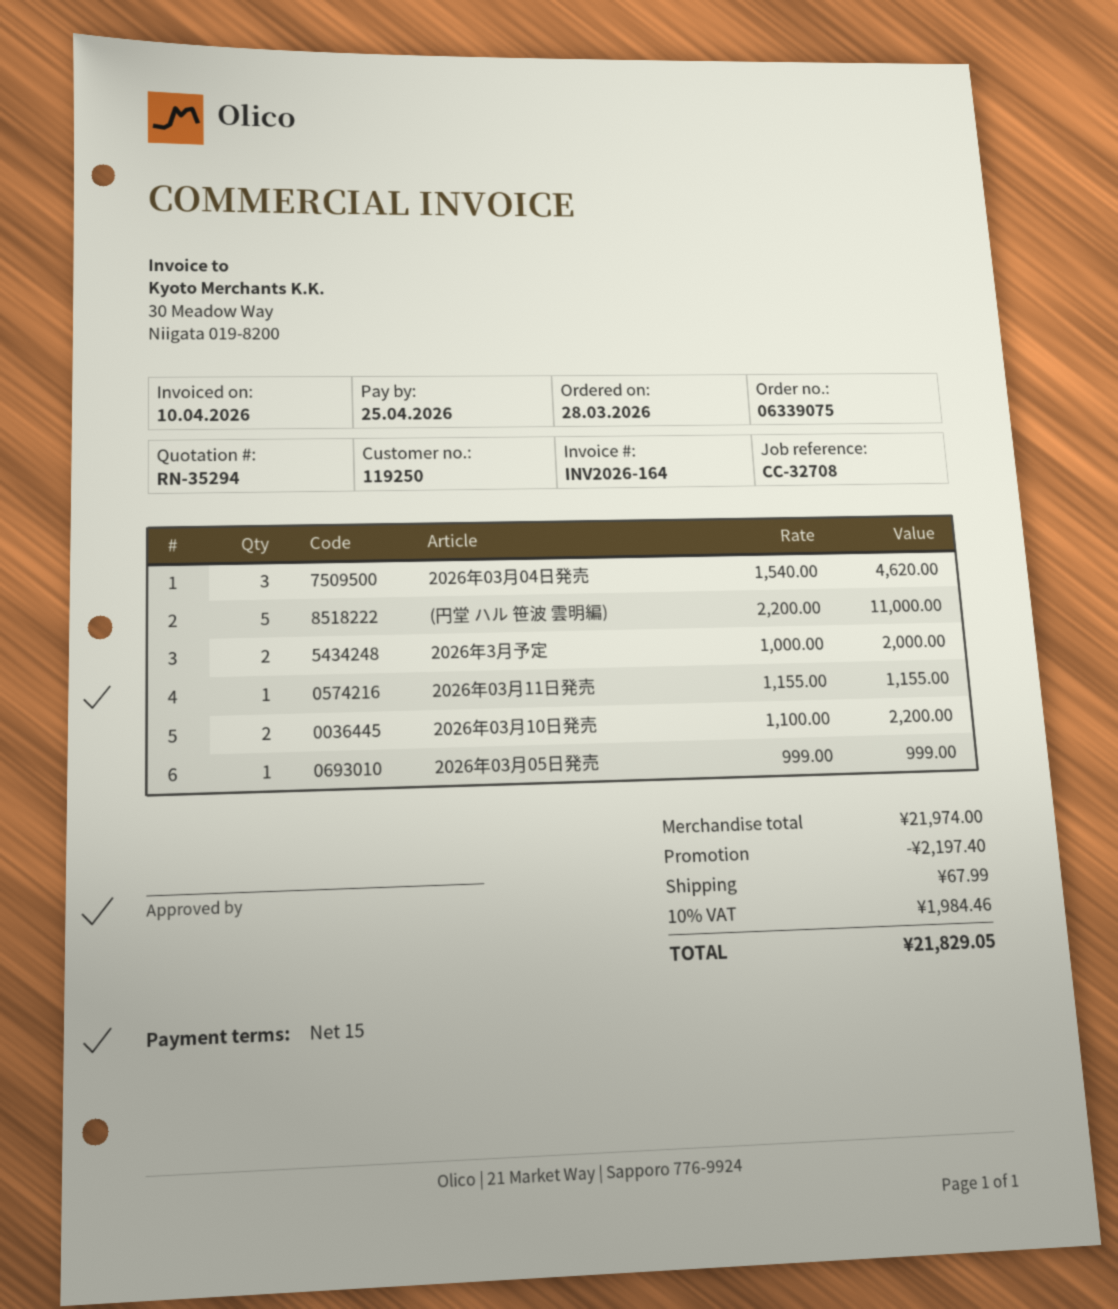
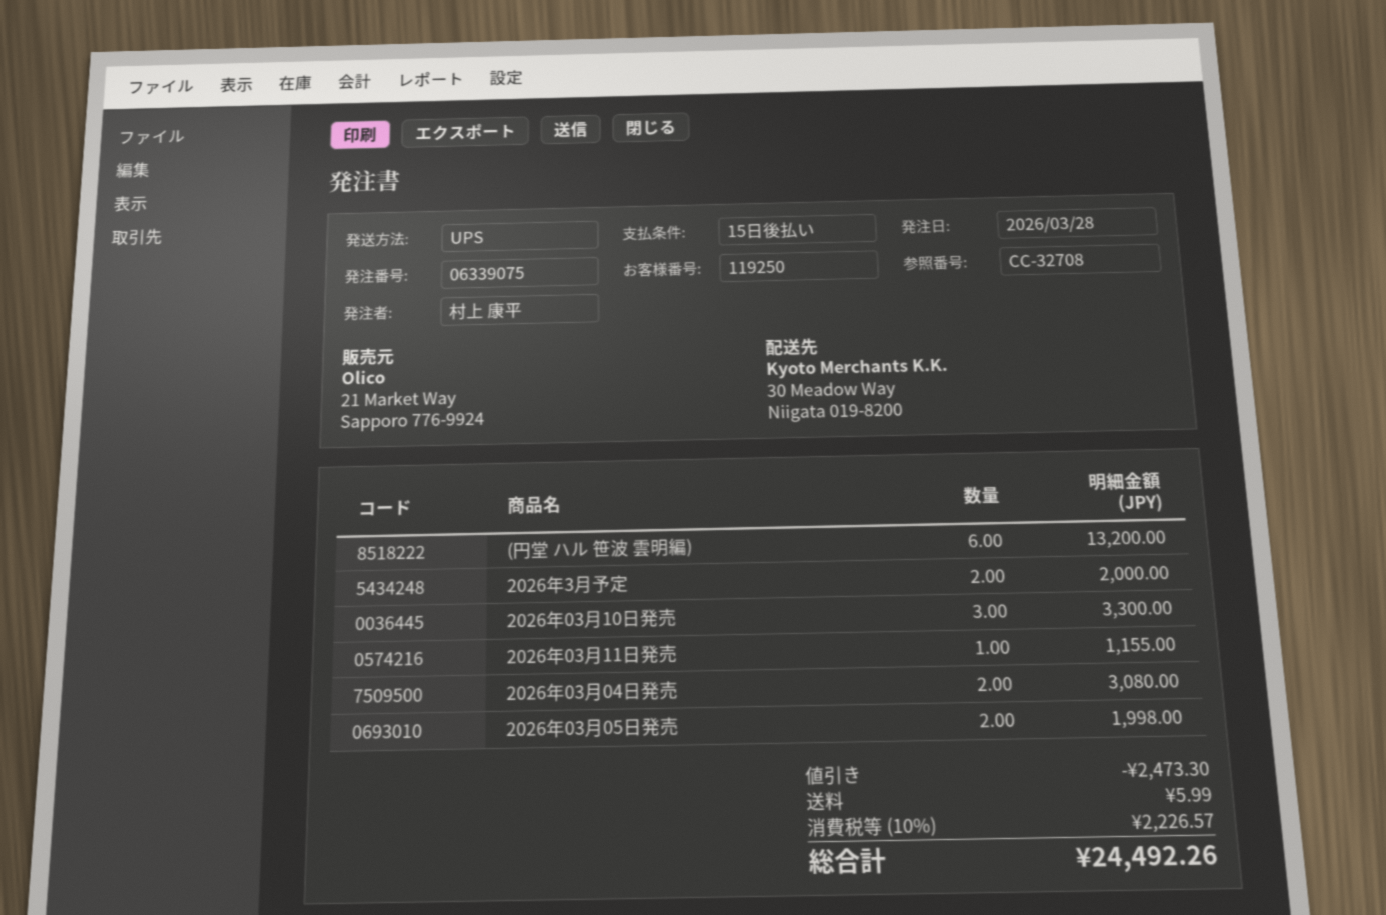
2026年03月04日発売: 3 for 4620.00 -> 2 for 3080.00
(円堂 ハル 笹波 雲明編): 5 for 11000.00 -> 6 for 13200.00
2026年03月10日発売: 2 for 2200.00 -> 3 for 3300.00
2026年03月05日発売: 1 for 999.00 -> 2 for 1998.00
discount: 2197.40 -> 2473.30
shipping: 67.99 -> 5.99
tax: 10% = 1984.46 -> 10% = 2226.57
total: 21829.05 -> 24492.26

